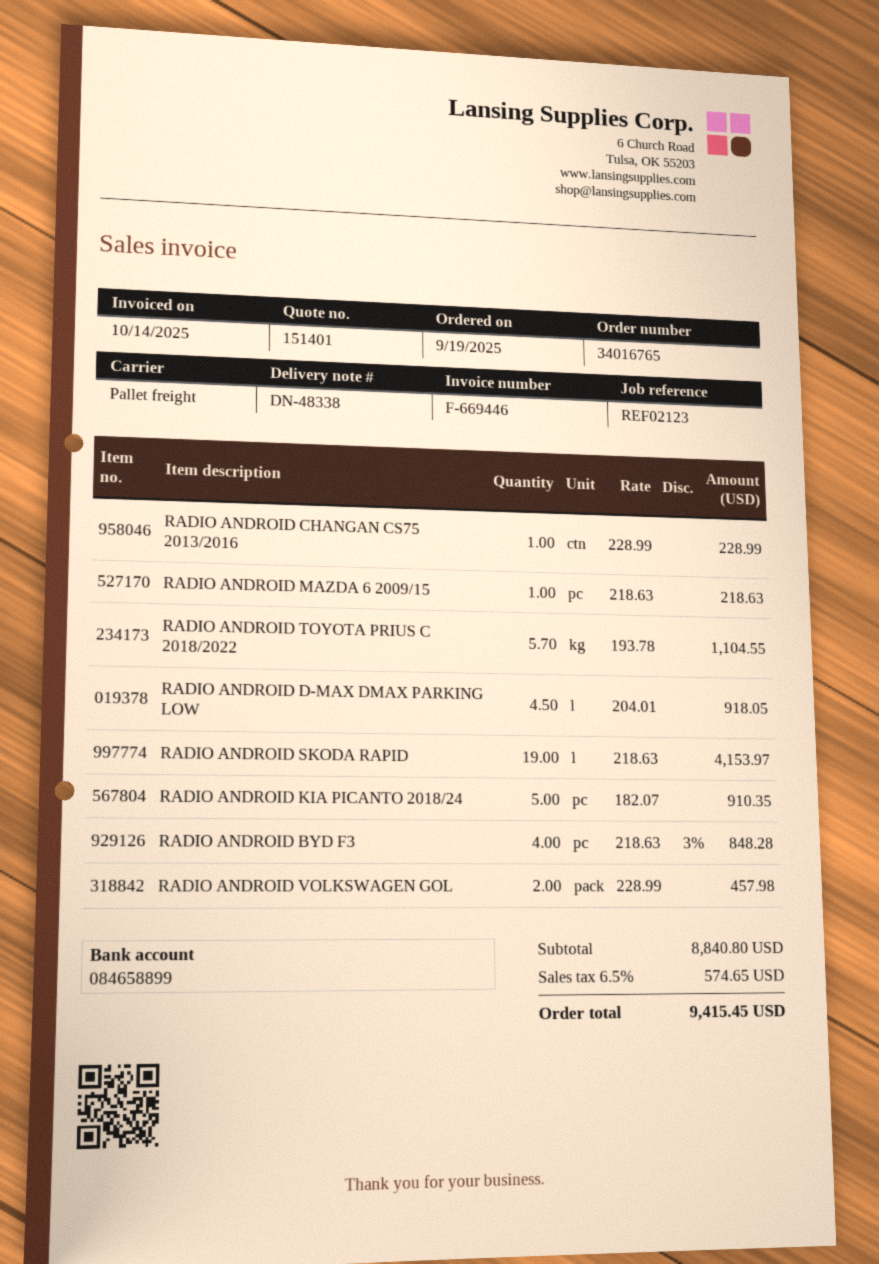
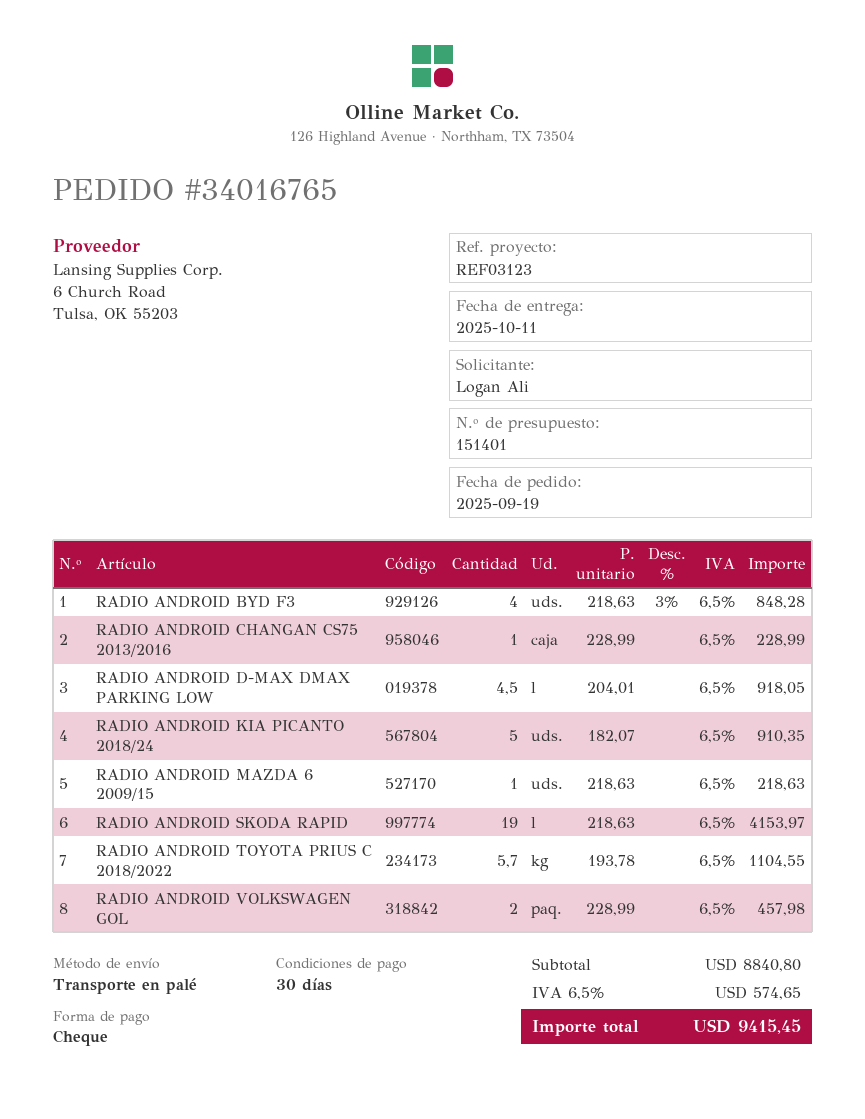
reference: REF02123 -> REF03123

